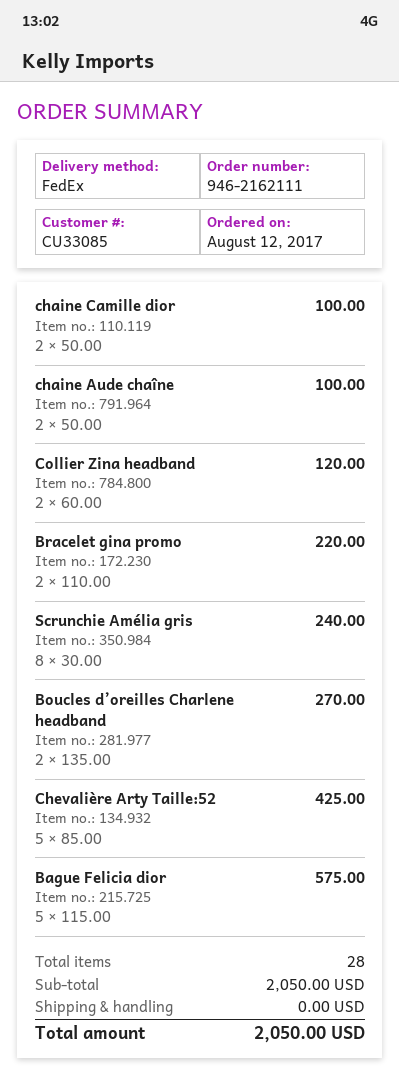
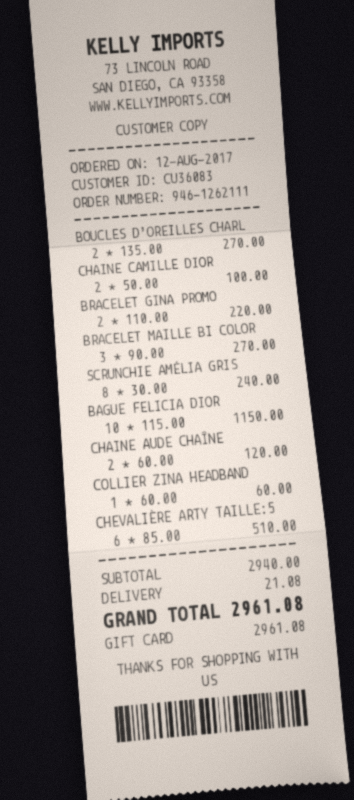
order number: 946-2162111 -> 946-1262111
customer number: CU33085 -> CU36083
chaine Aude chaîne: 2 x 50.00 = 100.00 -> 2 x 60.00 = 120.00
Collier Zina headband: 2 x 60.00 = 120.00 -> 1 x 60.00 = 60.00
Chevalière Arty Taille:52: 5 x 85.00 = 425.00 -> 6 x 85.00 = 510.00
Bague Felicia dior: 5 x 115.00 = 575.00 -> 10 x 115.00 = 1150.00
BRACELET MAILLE BI COLOR: none -> 3 x 90.00 = 270.00
subtotal: 2050.00 -> 2940.00
shipping: 0.00 -> 21.08
total: 2050.00 -> 2961.08

